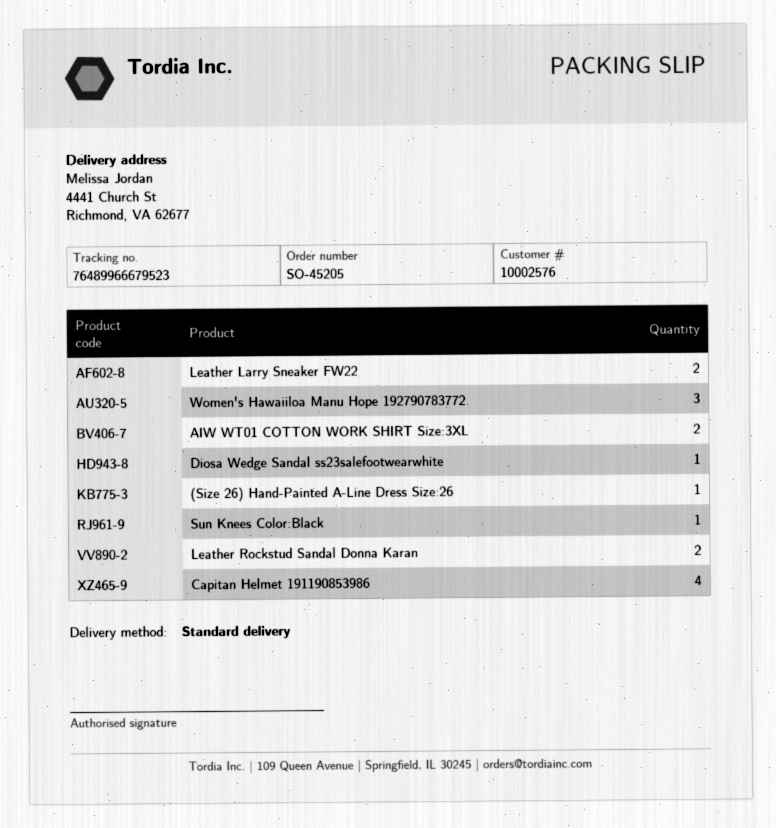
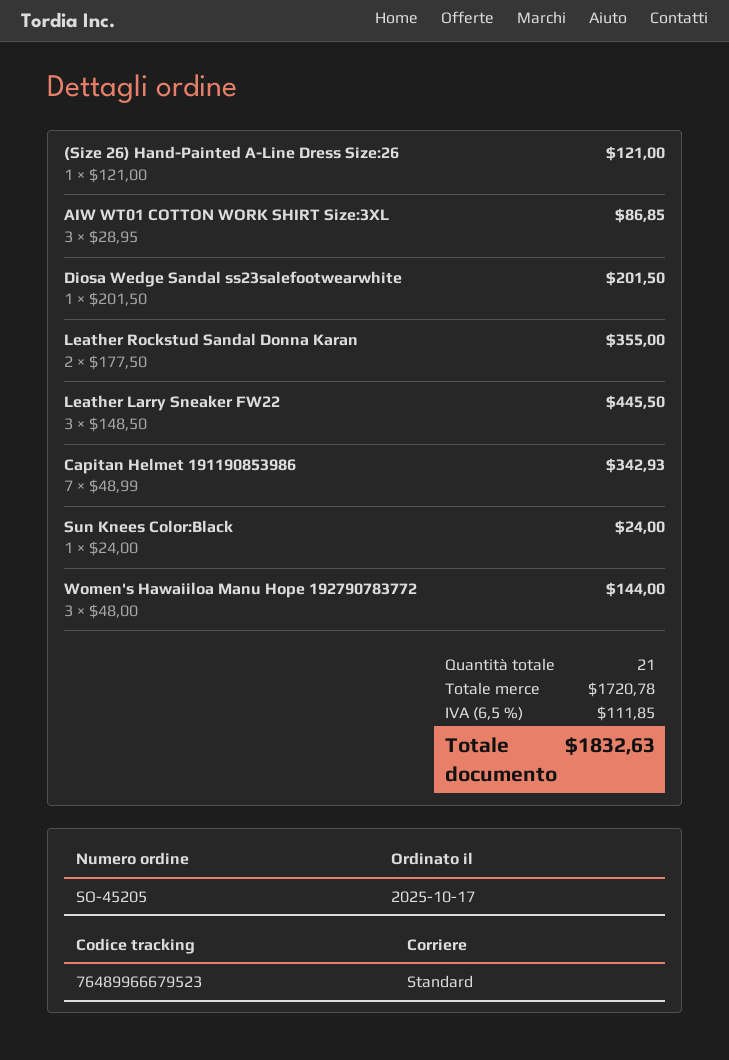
Leather Larry Sneaker FW22: 2 -> 3
AIW WT01 COTTON WORK SHIRT Size:3XL: 2 -> 3
Capitan Helmet 191190853986: 4 -> 7

